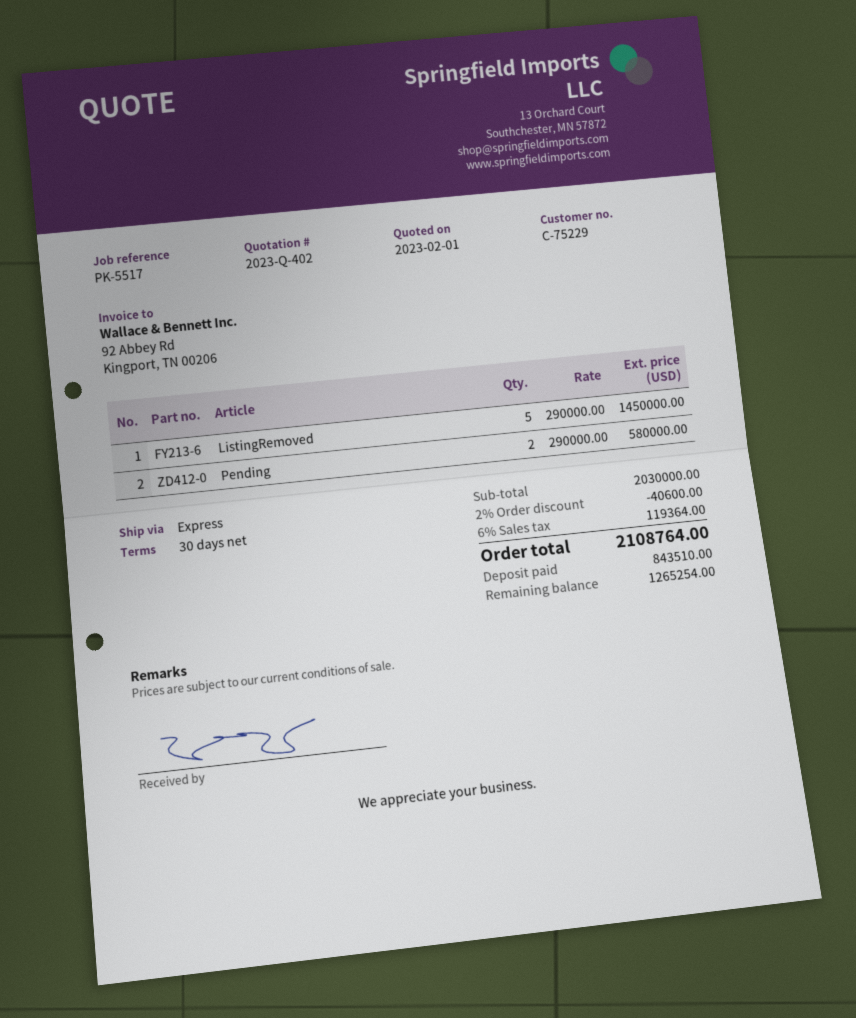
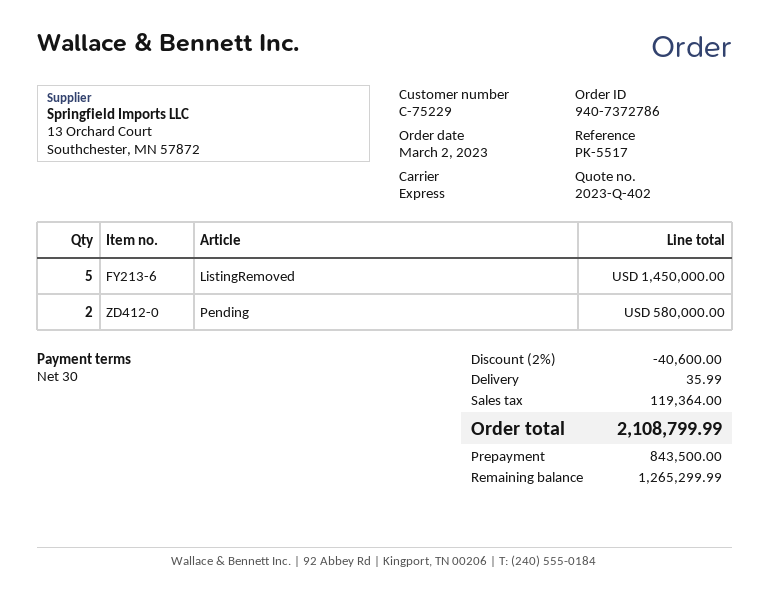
shipping: none -> 35.99
total: 2108764.00 -> 2108799.99
deposit: 843510.00 -> 843500.00
balance: 1265254.00 -> 1265299.99

